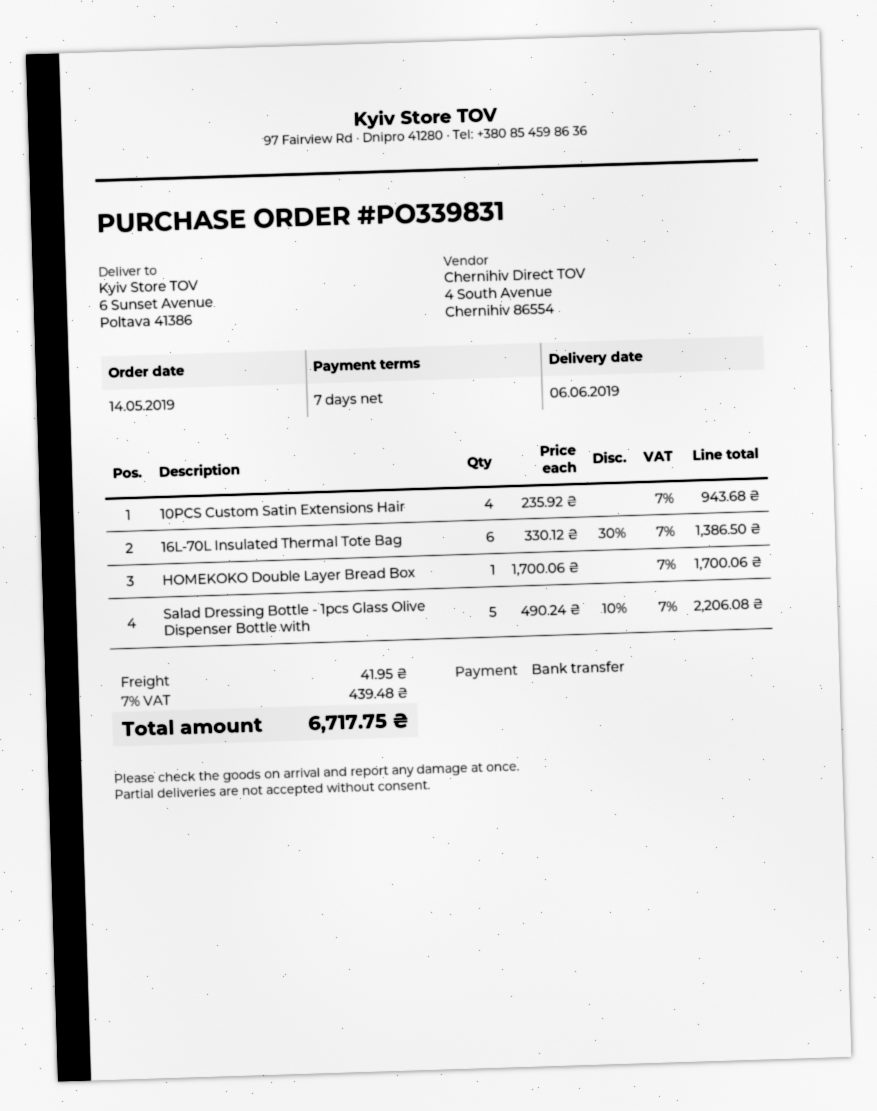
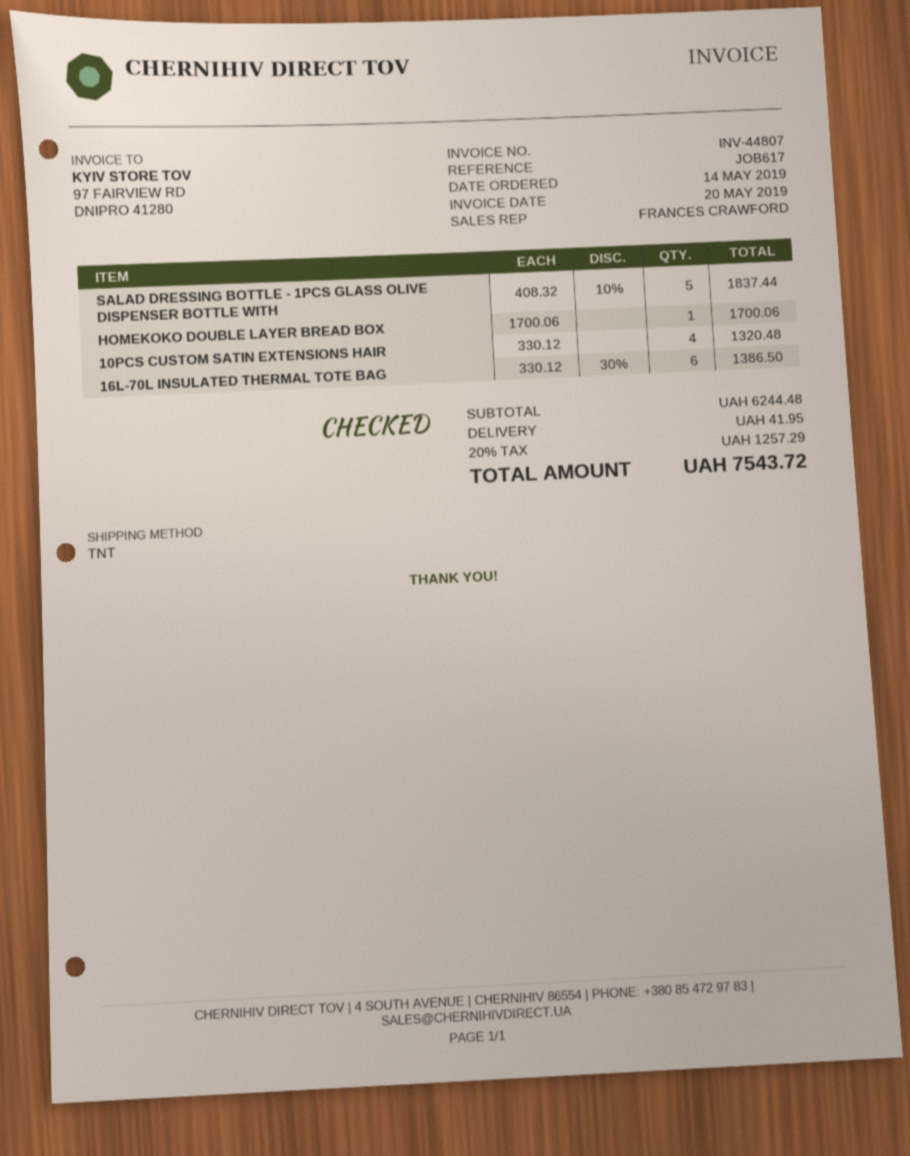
10PCS Custom Satin Extensions Hair: 4 x 235.92 = 943.68 -> 4 x 330.12 = 1320.48
Salad Dressing Bottle - 1pcs Glass Olive Dispenser Bottle with: 5 x 490.24 - 10% = 2206.08 -> 5 x 408.32 - 10% = 1837.44
tax: 7% = 439.48 -> 20% = 1257.29
total: 6717.75 -> 7543.72

